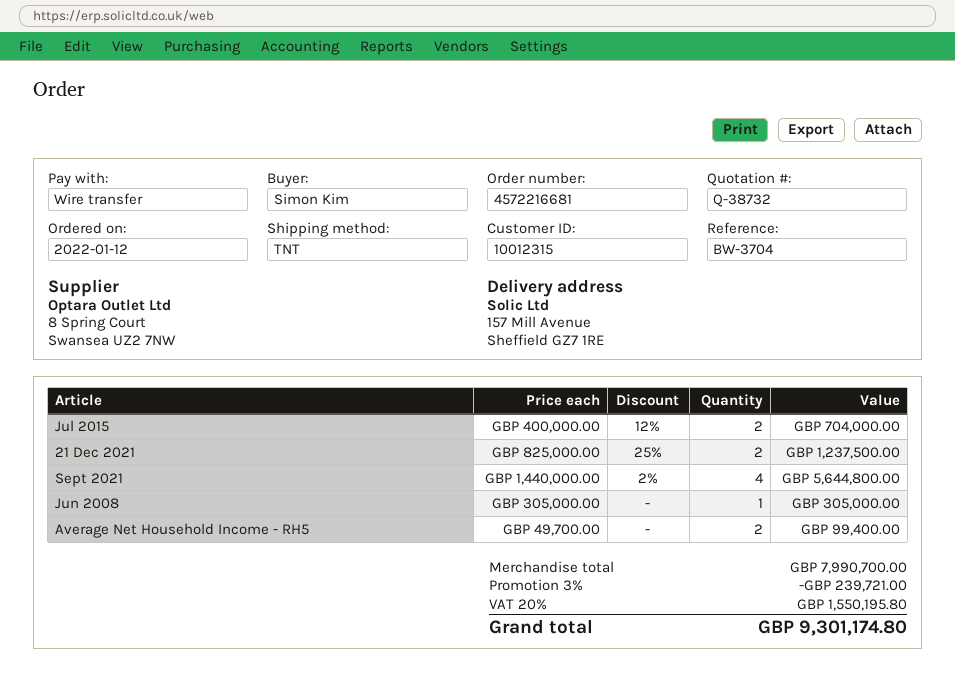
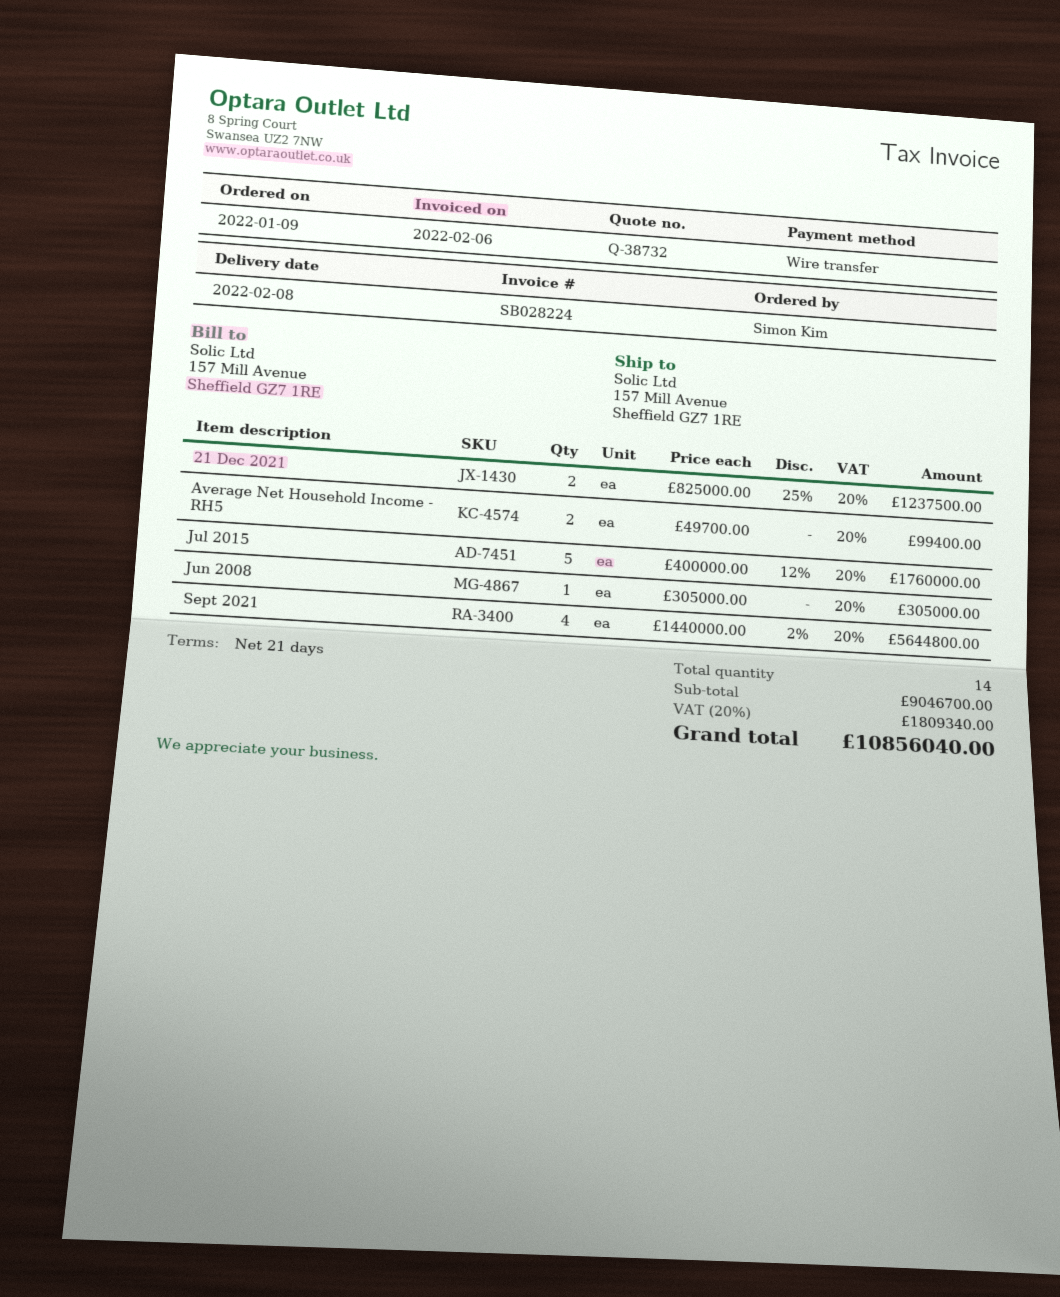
order date: 2022-01-12 -> 2022-01-09
Jul 2015: 2 x 400000.00 - 12% = 704000.00 -> 5 x 400000.00 - 12% = 1760000.00
subtotal: 7990700.00 -> 9046700.00
discount: 3% = 239721.00 -> none
tax: 20% = 1550195.80 -> 20% = 1809340.00
total: 9301174.80 -> 10856040.00

